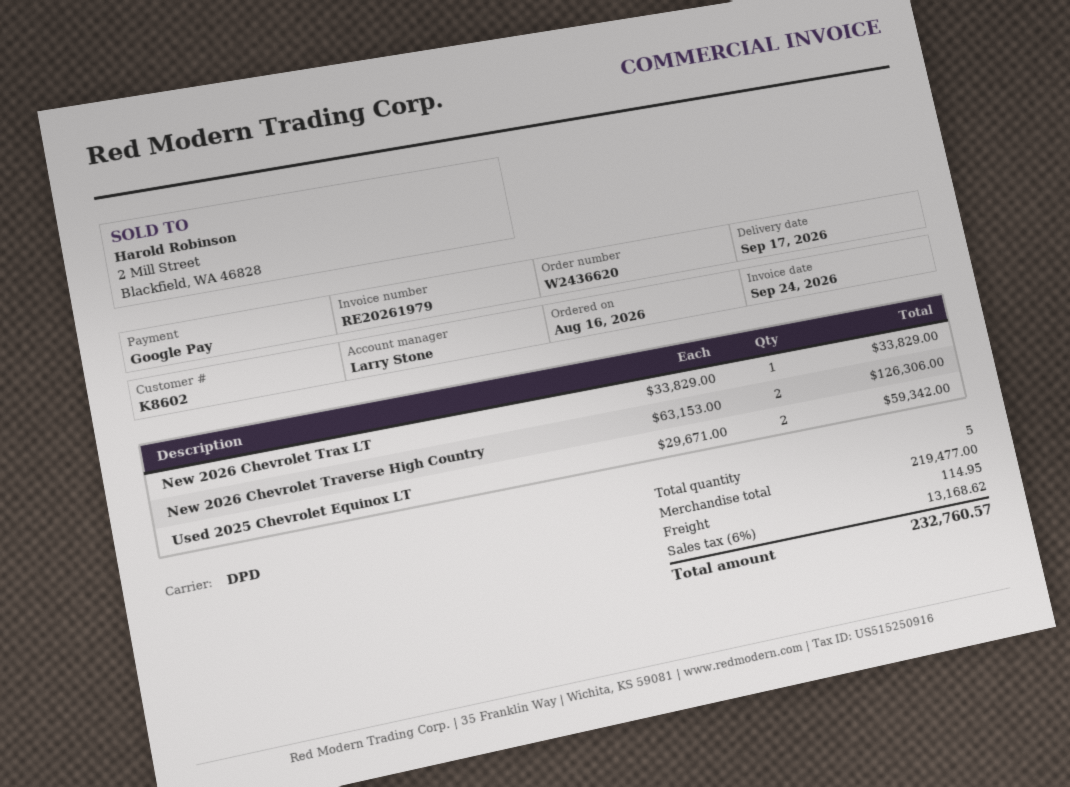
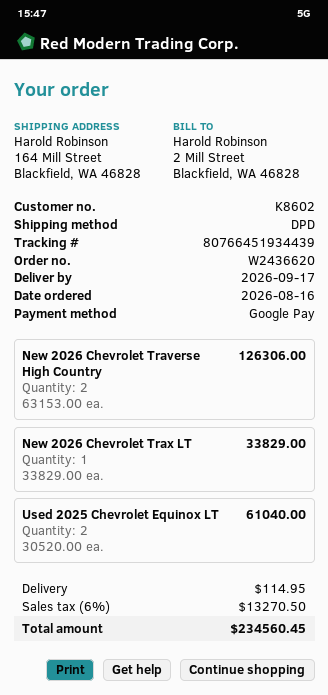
Used 2025 Chevrolet Equinox LT: 2 x 29671.00 = 59342.00 -> 2 x 30520.00 = 61040.00
tax: 6% = 13168.62 -> 6% = 13270.50
total: 232760.57 -> 234560.45

